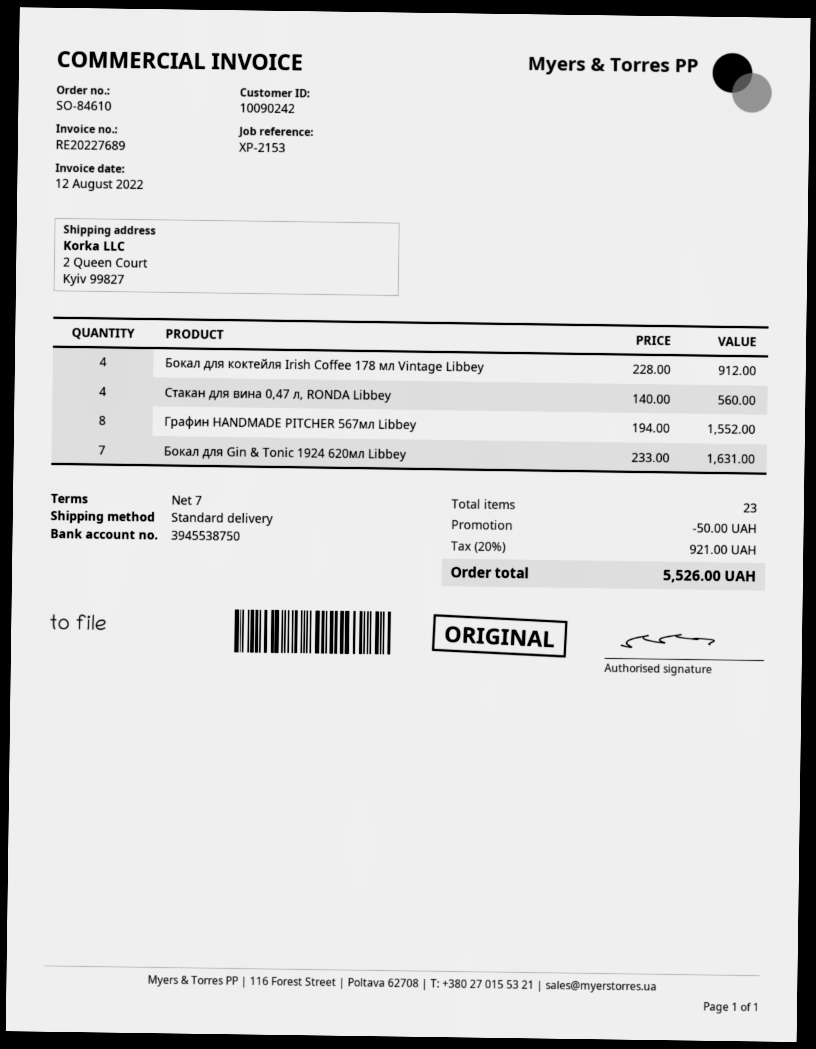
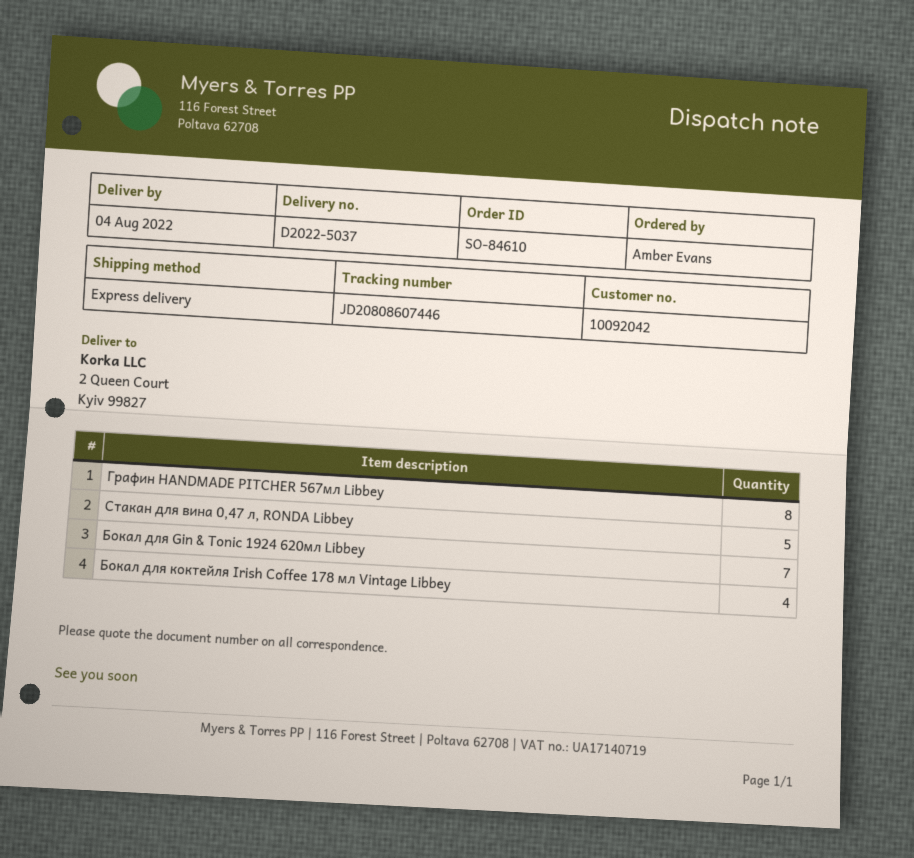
customer number: 10090242 -> 10092042
shipping method: standard -> express
Стакан для вина 0,47 л, RONDA Libbey: 4 -> 5

